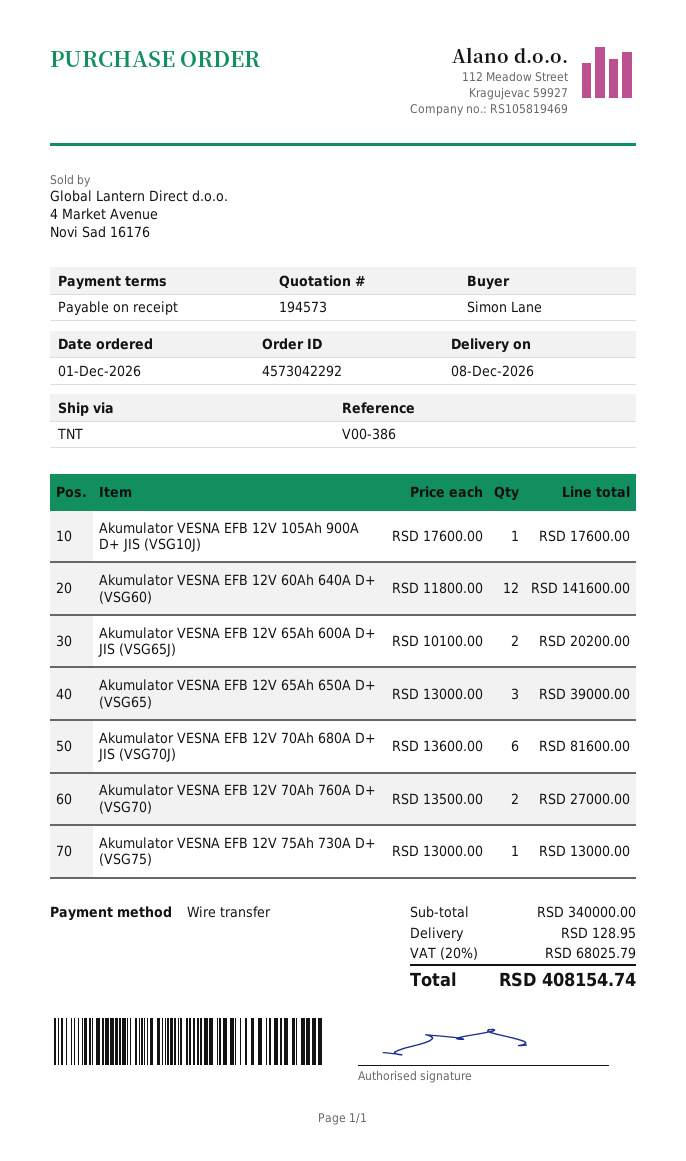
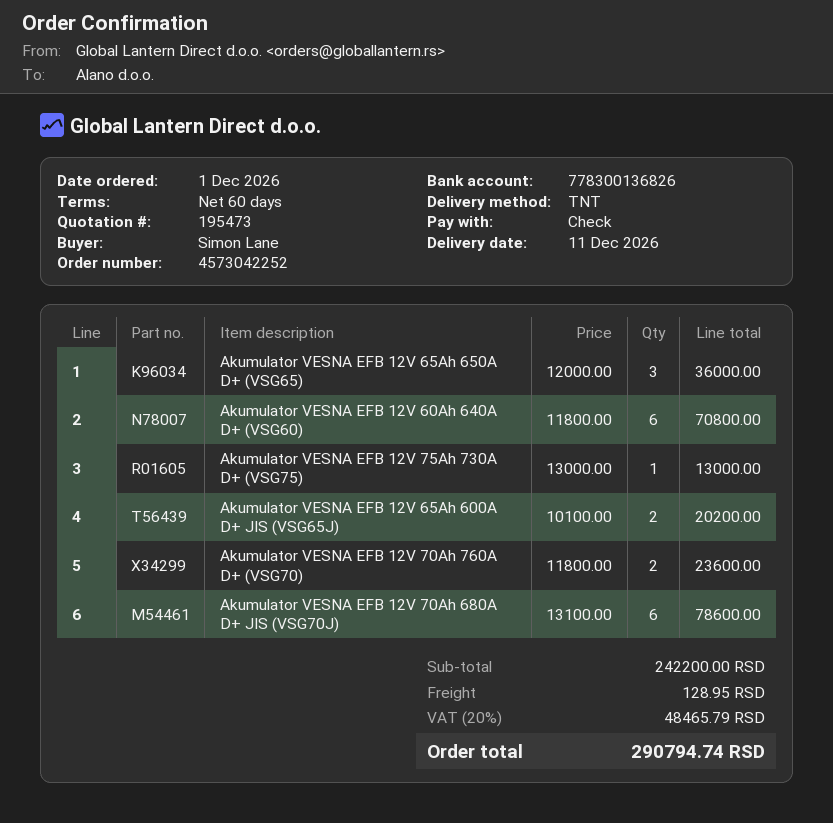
quote number: 194573 -> 195473
order number: 4573042292 -> 4573042252
delivery date: 2026-12-08 -> 2026-12-11
payment terms: on receipt -> 60 days
payment method: bank transfer -> cheque
Akumulator VESNA EFB 12V 105Ah 900A D+ JIS (VSG10J): 1 x 17600.00 = 17600.00 -> none
Akumulator VESNA EFB 12V 60Ah 640A D+ (VSG60): 12 x 11800.00 = 141600.00 -> 6 x 11800.00 = 70800.00
Akumulator VESNA EFB 12V 65Ah 650A D+ (VSG65): 3 x 13000.00 = 39000.00 -> 3 x 12000.00 = 36000.00
Akumulator VESNA EFB 12V 70Ah 680A D+ JIS (VSG70J): 6 x 13600.00 = 81600.00 -> 6 x 13100.00 = 78600.00
Akumulator VESNA EFB 12V 70Ah 760A D+ (VSG70): 2 x 13500.00 = 27000.00 -> 2 x 11800.00 = 23600.00
subtotal: 340000.00 -> 242200.00
tax: 20% = 68025.79 -> 20% = 48465.79
total: 408154.74 -> 290794.74

